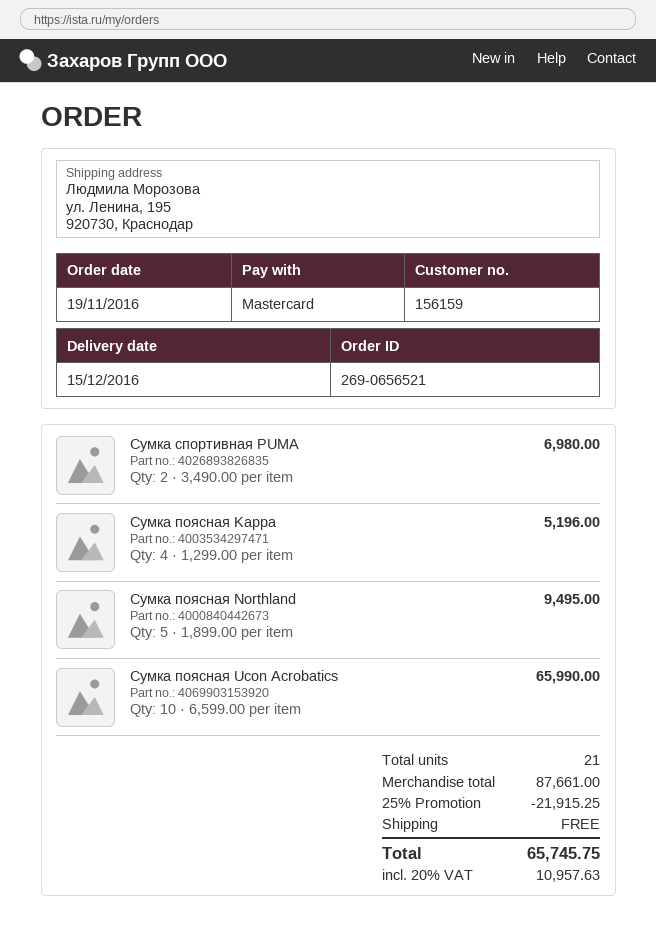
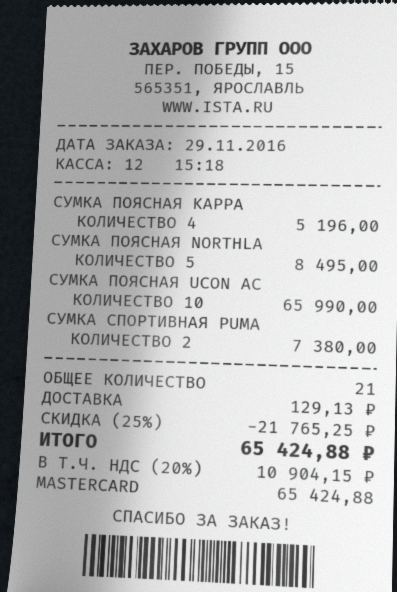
order date: 2016-11-19 -> 2016-11-29
Сумка спортивная PUMA: 2 for 6980.00 -> 2 for 7380.00
Сумка поясная Northland: 5 for 9495.00 -> 5 for 8495.00
discount: 25% = 21915.25 -> 25% = 21765.25
shipping: 0.00 -> 129.13
tax: 20% = 10957.63 -> 20% = 10904.15
total: 65745.75 -> 65424.88

